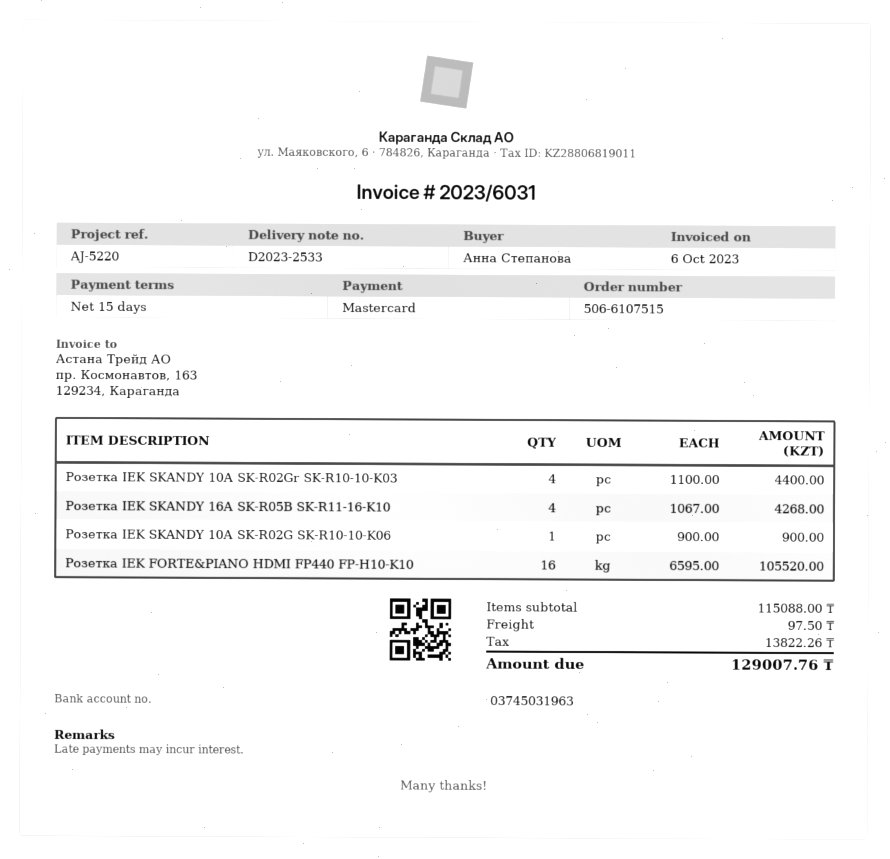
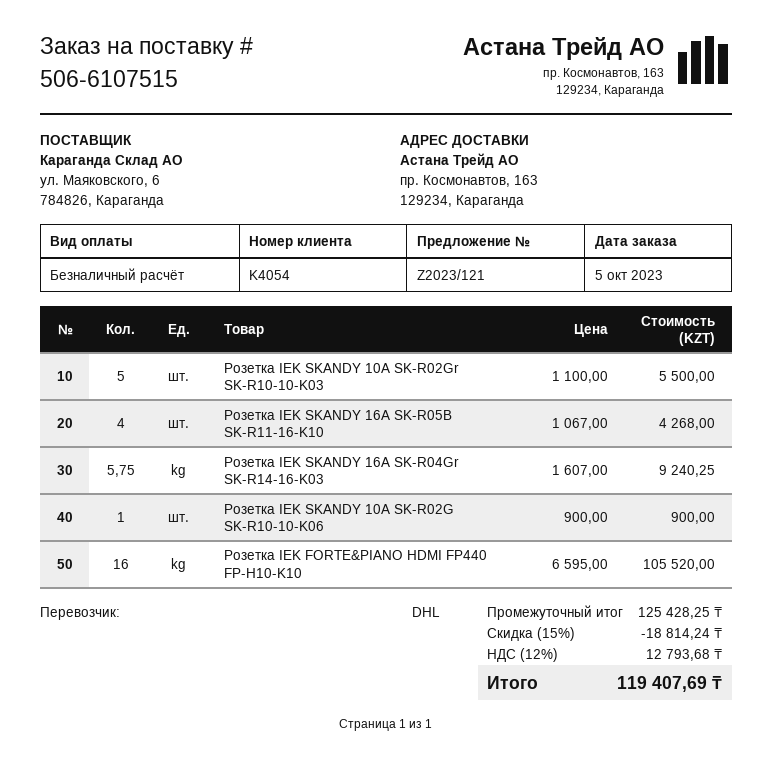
payment method: Mastercard -> bank transfer
Розетка IEK SKANDY 10А SK-R02Gr SK-R10-10-K03: 4 x 1100.00 = 4400.00 -> 5 x 1100.00 = 5500.00
Розетка IEK SKANDY 16А SK-R04Gr SK-R14-16-K03: none -> 5.75 x 1607.00 = 9240.25
subtotal: 115088.00 -> 125428.25
discount: none -> 15% = 18814.24
shipping: 97.50 -> none
tax: 13822.26 -> 12793.68
total: 129007.76 -> 119407.69

